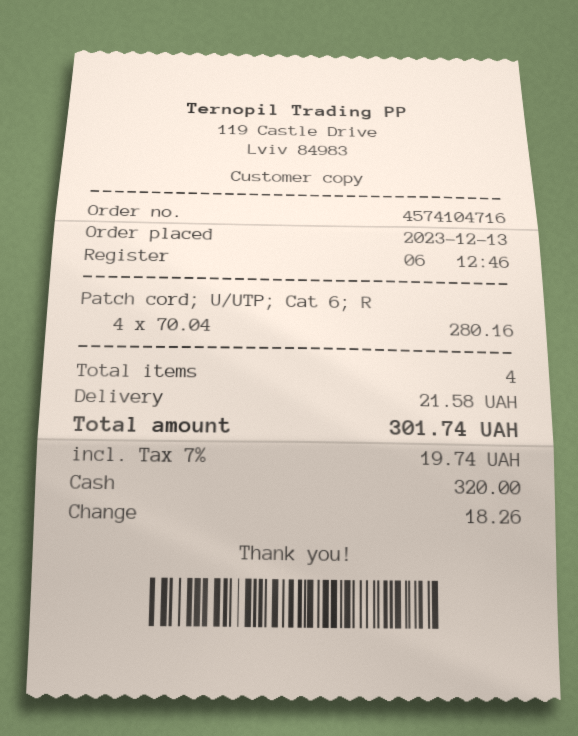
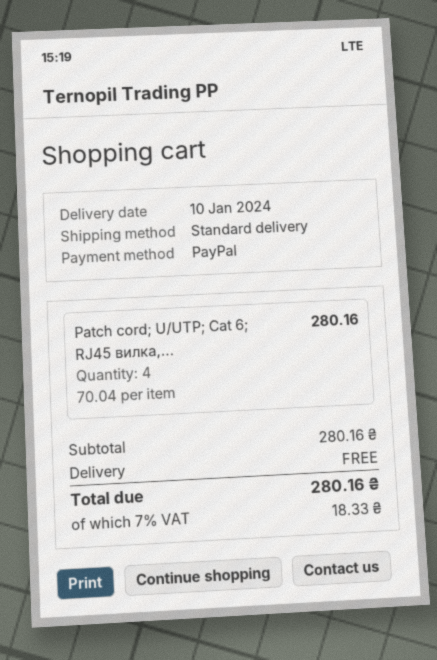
payment method: cash -> PayPal
shipping: 21.58 -> 0.00
tax: 7% = 19.74 -> 7% = 18.33
total: 301.74 -> 280.16

